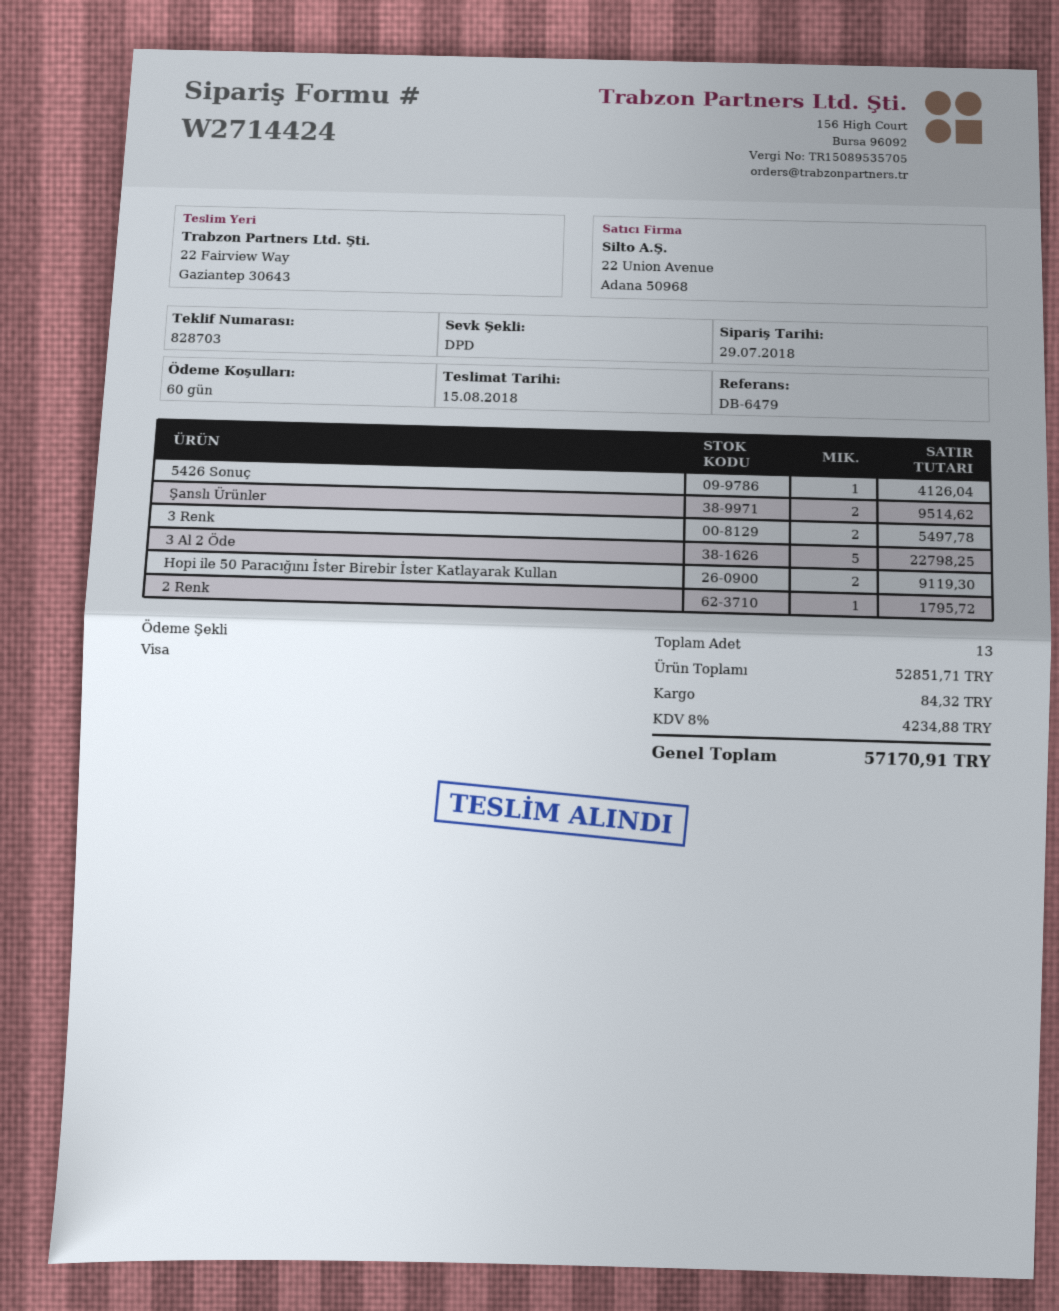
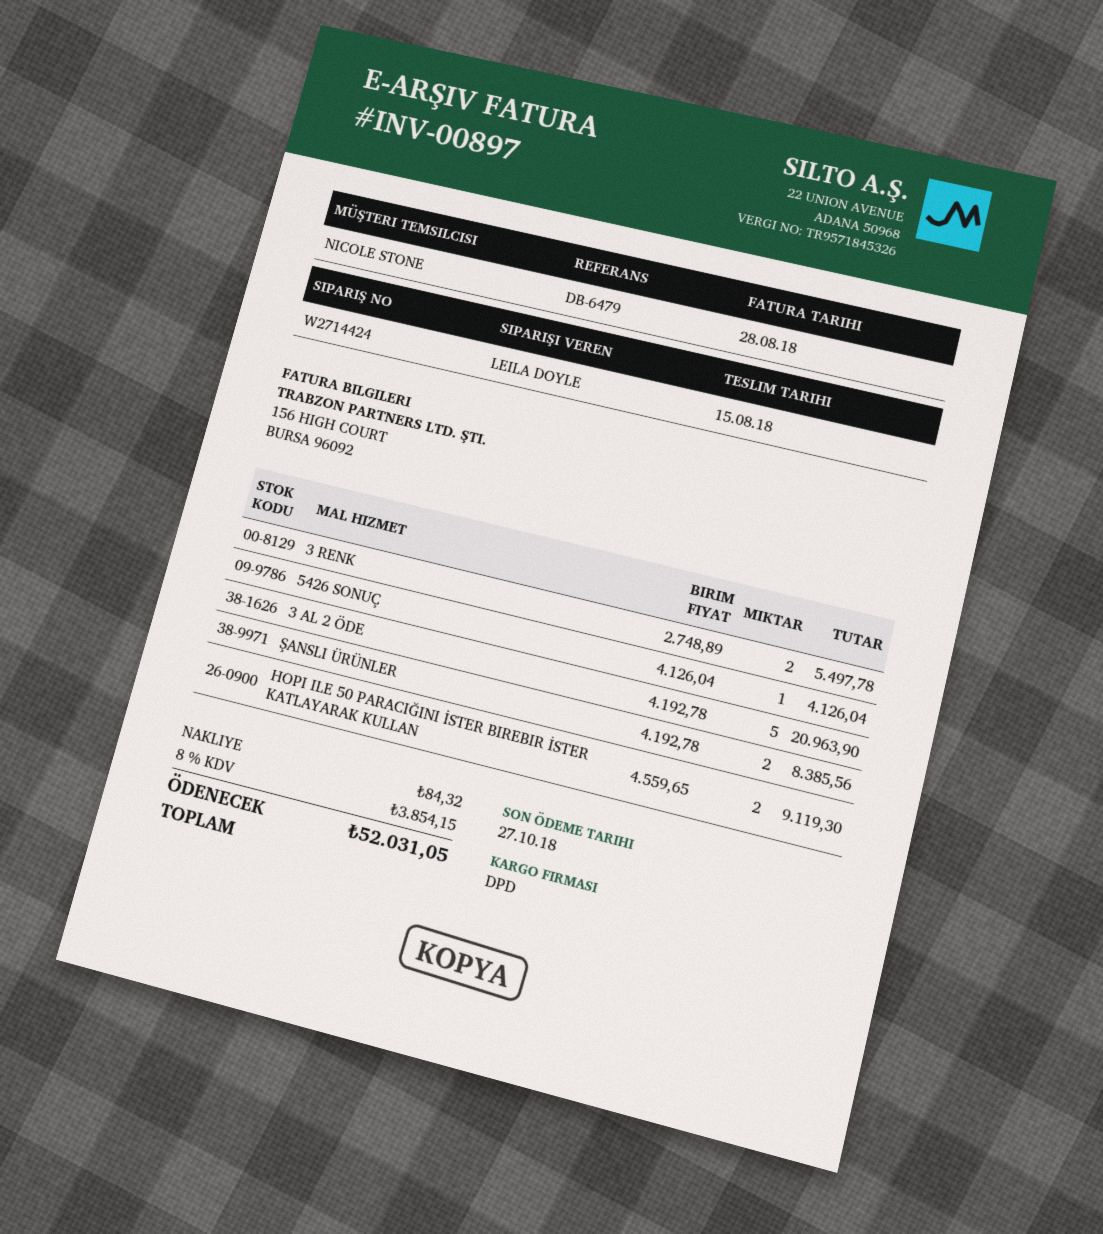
Şanslı Ürünler: 2 for 9514.62 -> 2 for 8385.56
3 Al 2 Öde: 5 for 22798.25 -> 5 for 20963.90
2 Renk: 1 for 1795.72 -> none
tax: 8% = 4234.88 -> 8% = 3854.15
total: 57170.91 -> 52031.05

